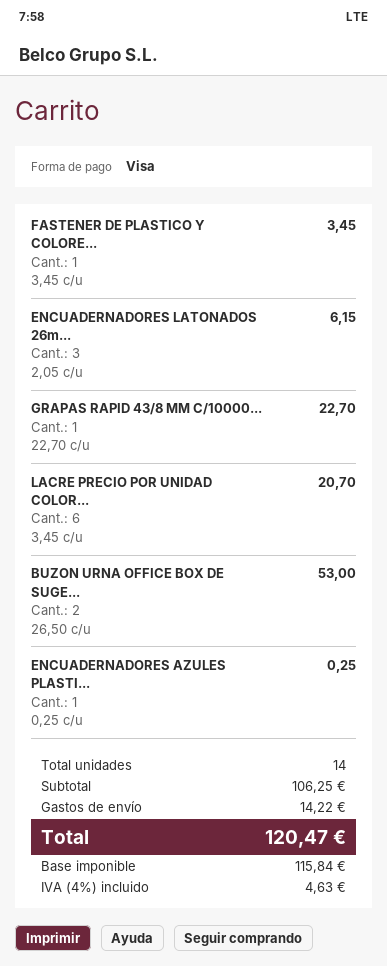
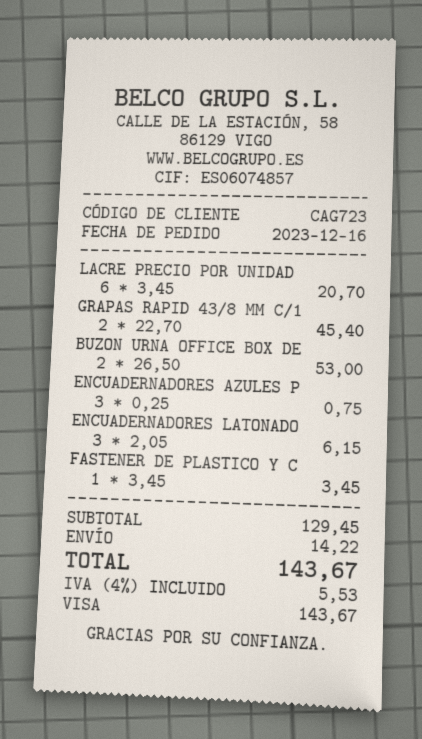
GRAPAS RAPID 43/8 MM C/10000...: 1 x 22.70 = 22.70 -> 2 x 22.70 = 45.40
ENCUADERNADORES AZULES PLASTI...: 1 x 0.25 = 0.25 -> 3 x 0.25 = 0.75
subtotal: 106.25 -> 129.45
tax: 4% = 4.63 -> 4% = 5.53
total: 120.47 -> 143.67

